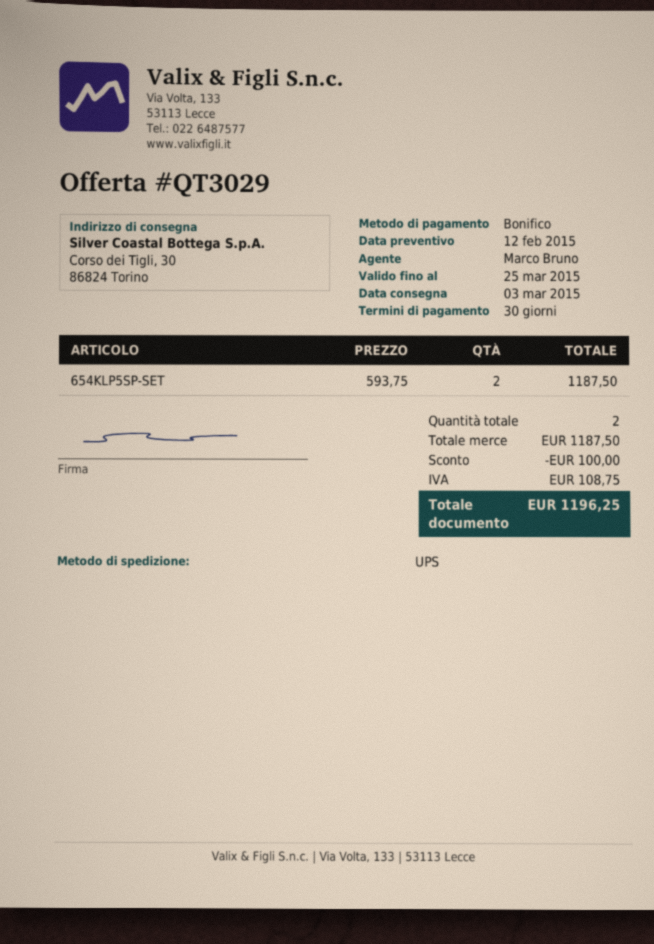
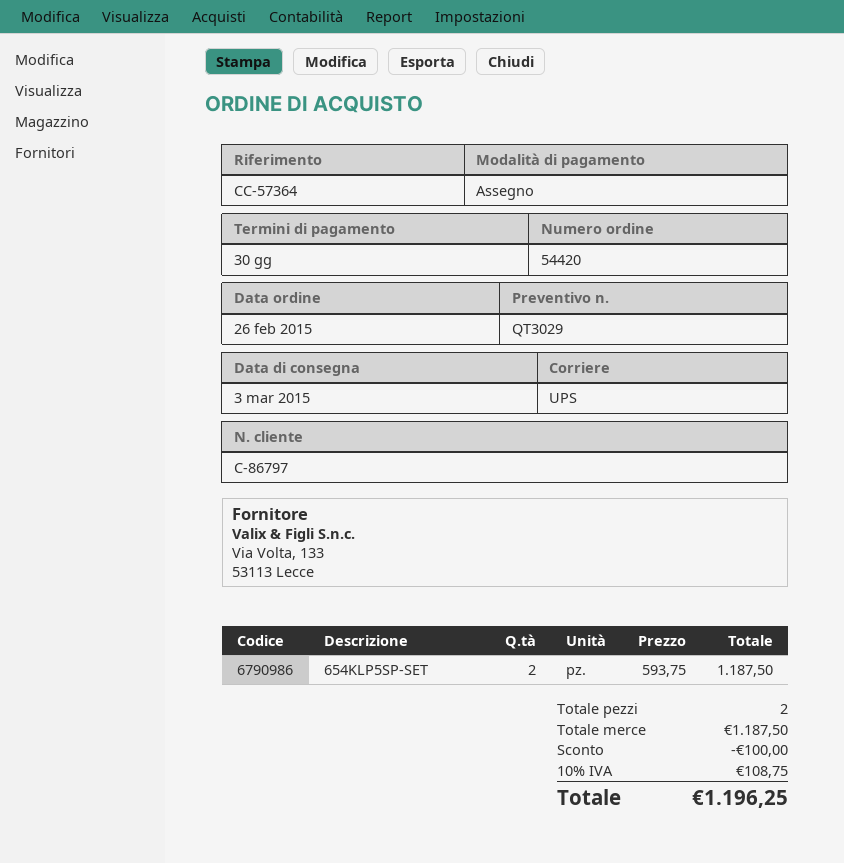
payment method: bank transfer -> cheque

